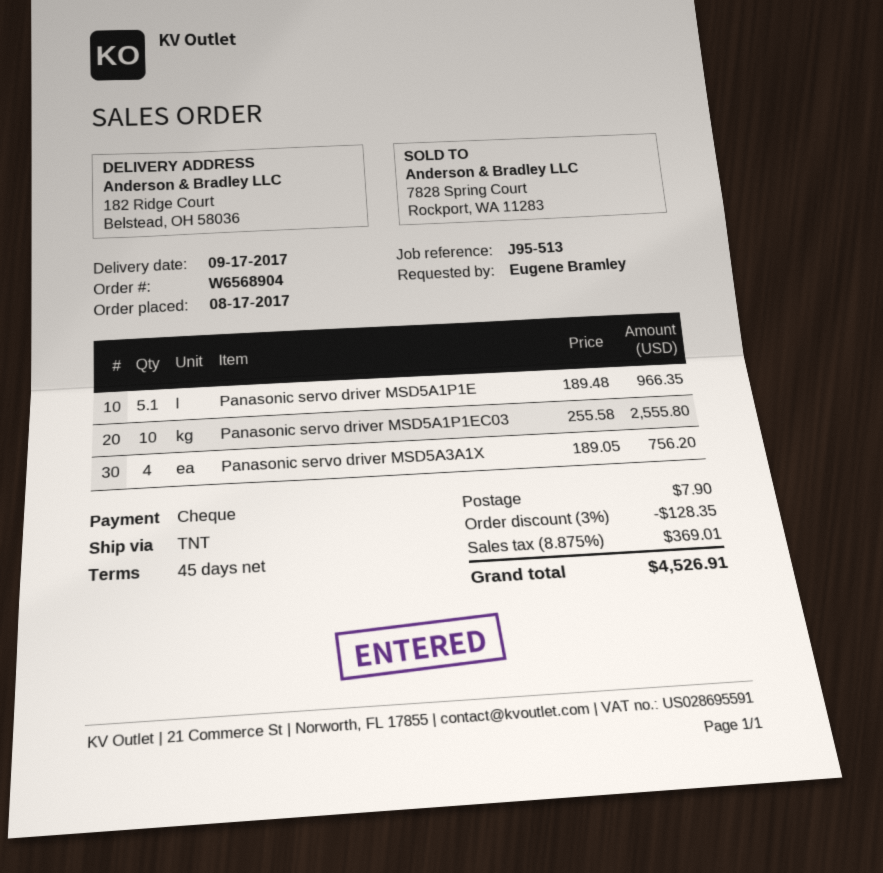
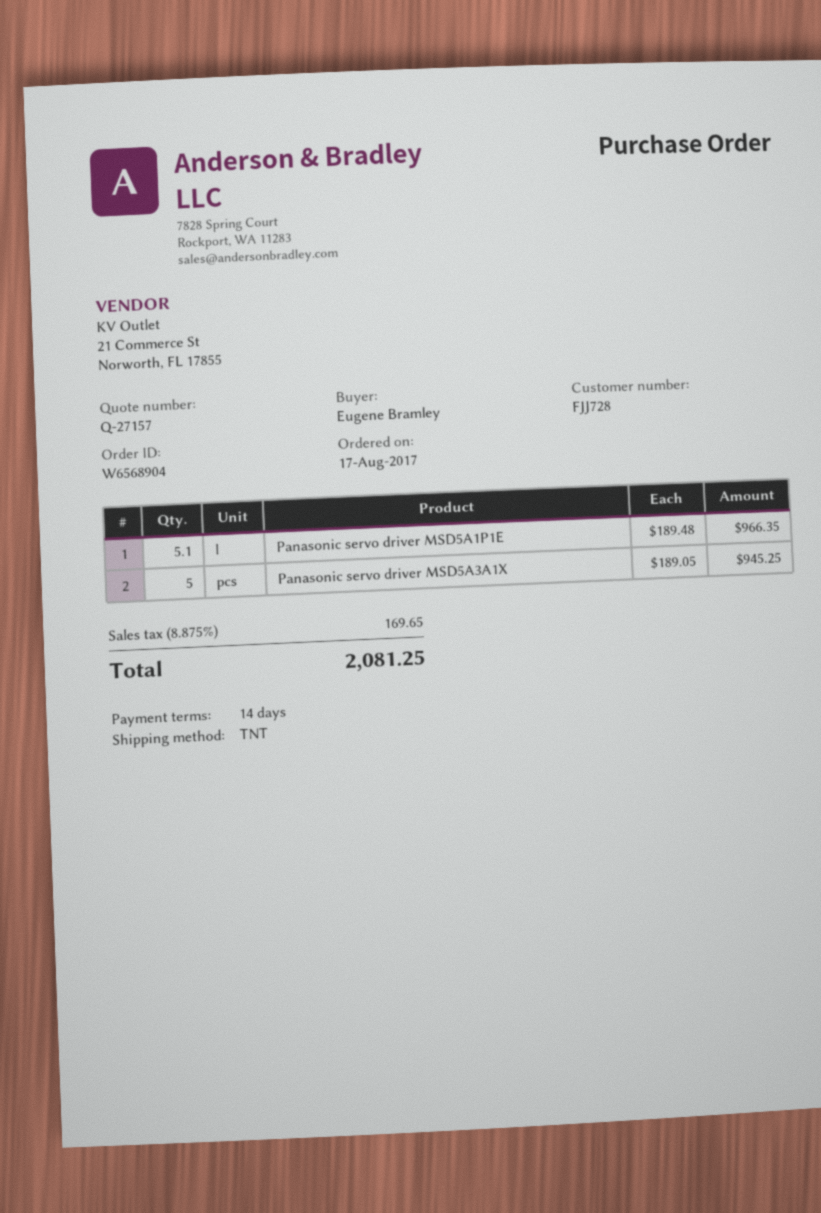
payment terms: 45 days -> 14 days
Panasonic servo driver MSD5A1P1EC03: 10 x 255.58 = 2555.80 -> none
Panasonic servo driver MSD5A3A1X: 4 x 189.05 = 756.20 -> 5 x 189.05 = 945.25
discount: 3% = 128.35 -> none
shipping: 7.90 -> none
tax: 8.875% = 369.01 -> 8.875% = 169.65
total: 4526.91 -> 2081.25

